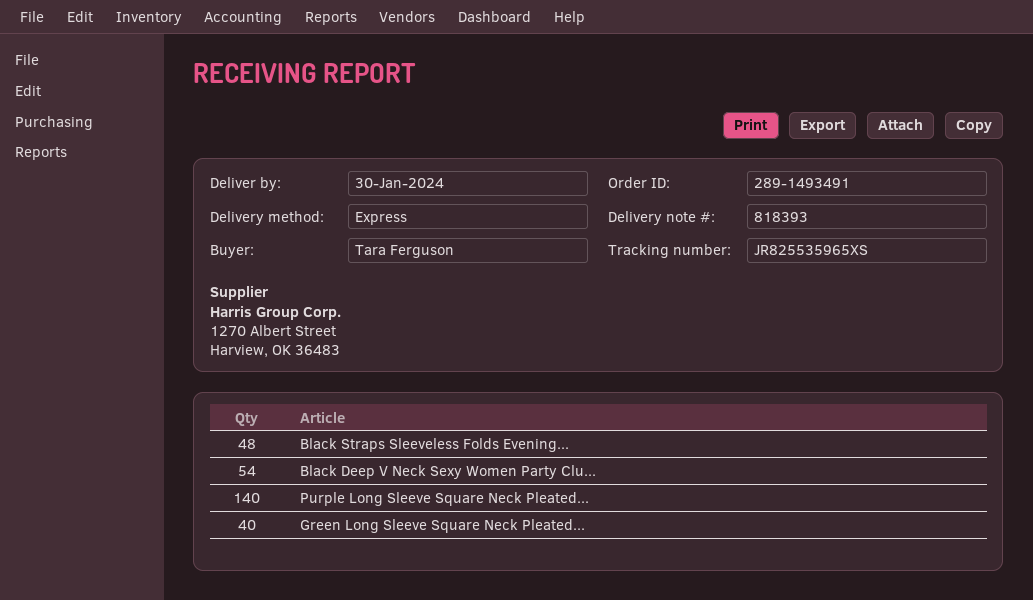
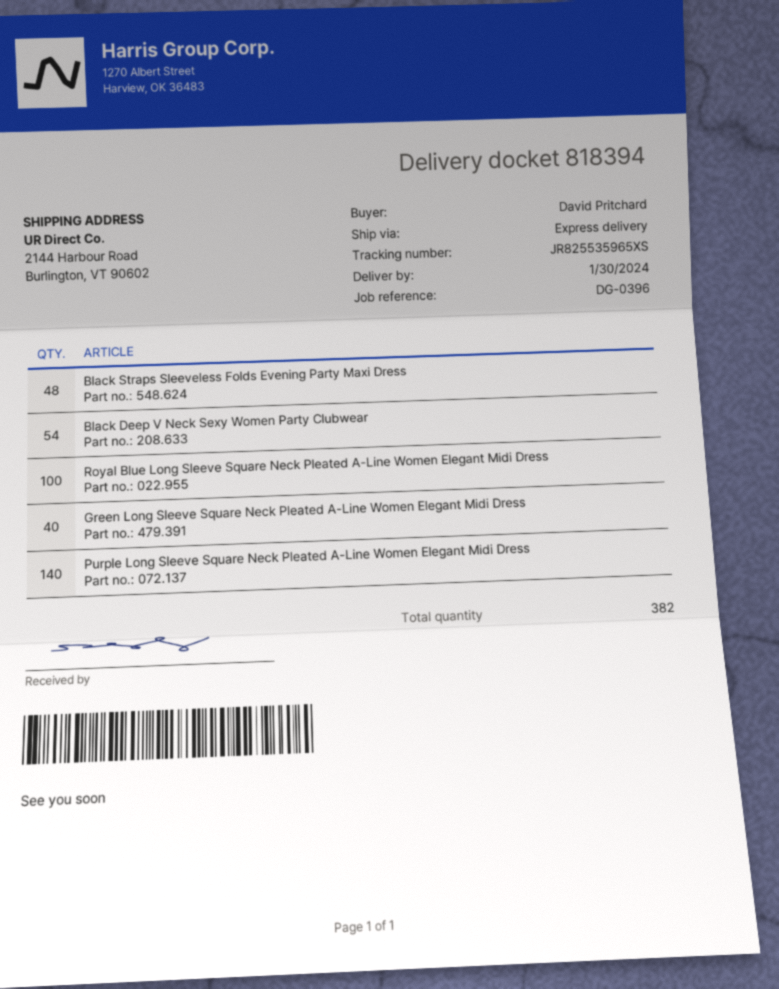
delivery note number: 818393 -> 818394
ordered by: Tara Ferguson -> David Pritchard
Royal Blue Long Sleeve Square Neck Pleated A-Line Women Elegant Midi Dress: none -> 100

